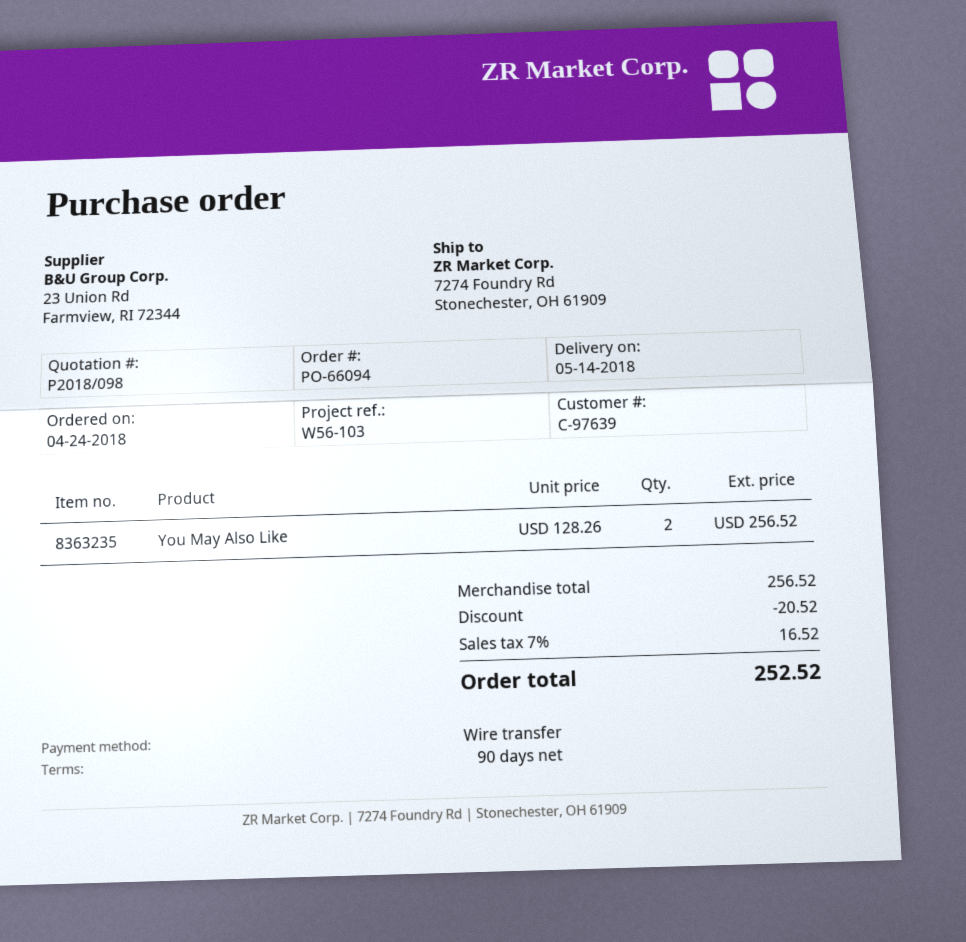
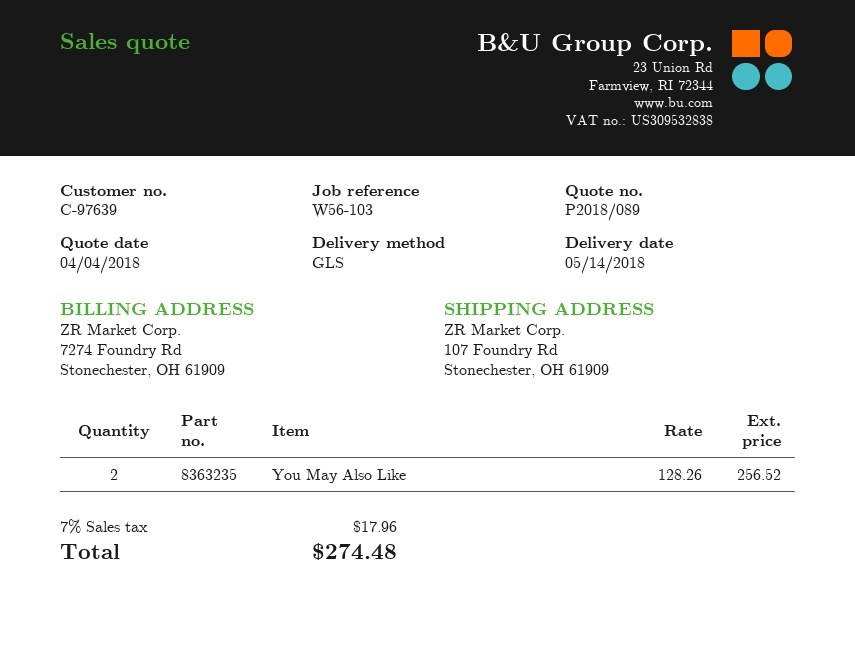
quote number: P2018/098 -> P2018/089
ship to: 7274 Foundry Rd, Stonechester, OH 61909 -> 107 Foundry Rd, Stonechester, OH 61909
discount: 20.52 -> none
tax: 7% = 16.52 -> 7% = 17.96
total: 252.52 -> 274.48

